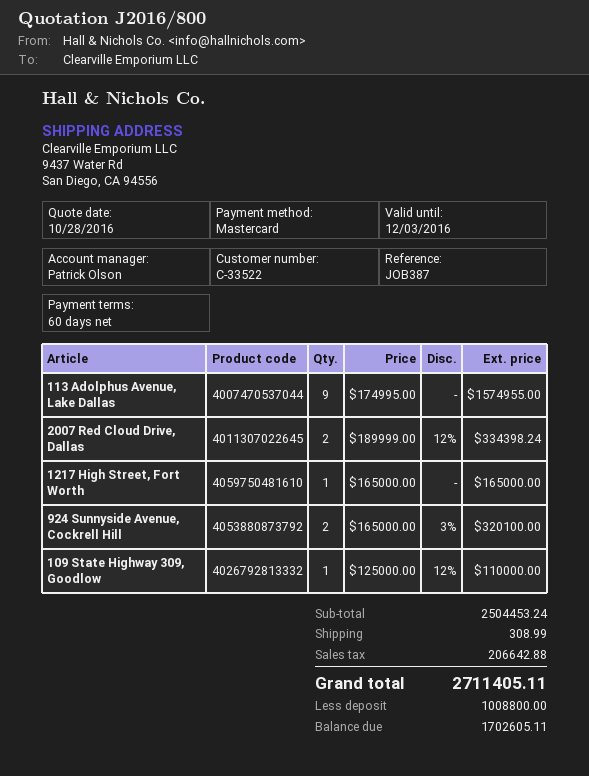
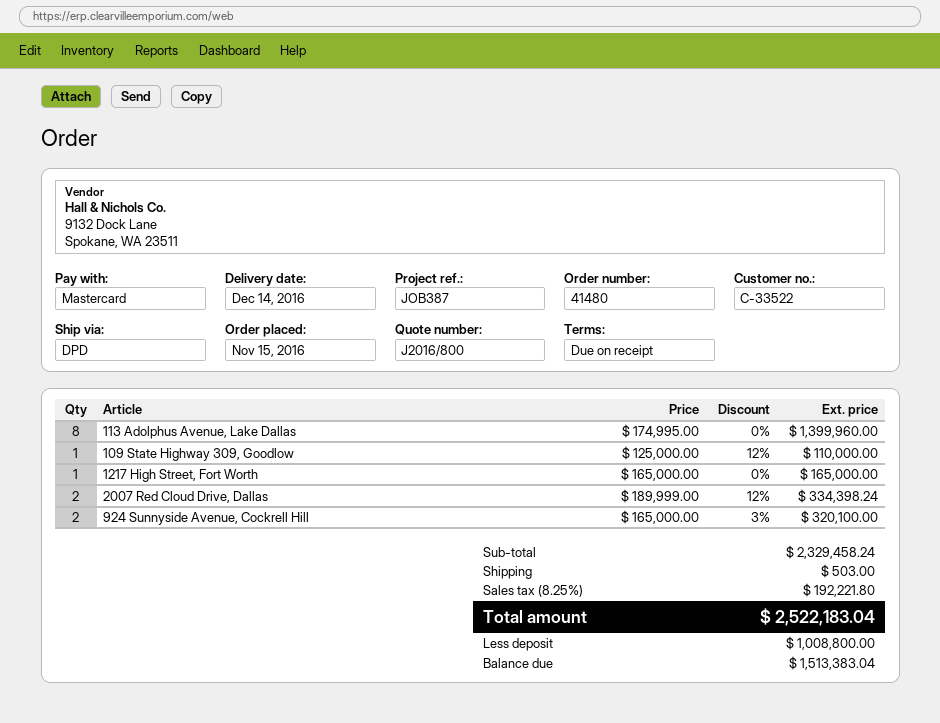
payment terms: 60 days -> on receipt
113 Adolphus Avenue, Lake Dallas: 9 x 174995.00 = 1574955.00 -> 8 x 174995.00 = 1399960.00
subtotal: 2504453.24 -> 2329458.24
shipping: 308.99 -> 503.00
tax: 206642.88 -> 192221.80
total: 2711405.11 -> 2522183.04
balance: 1702605.11 -> 1513383.04

